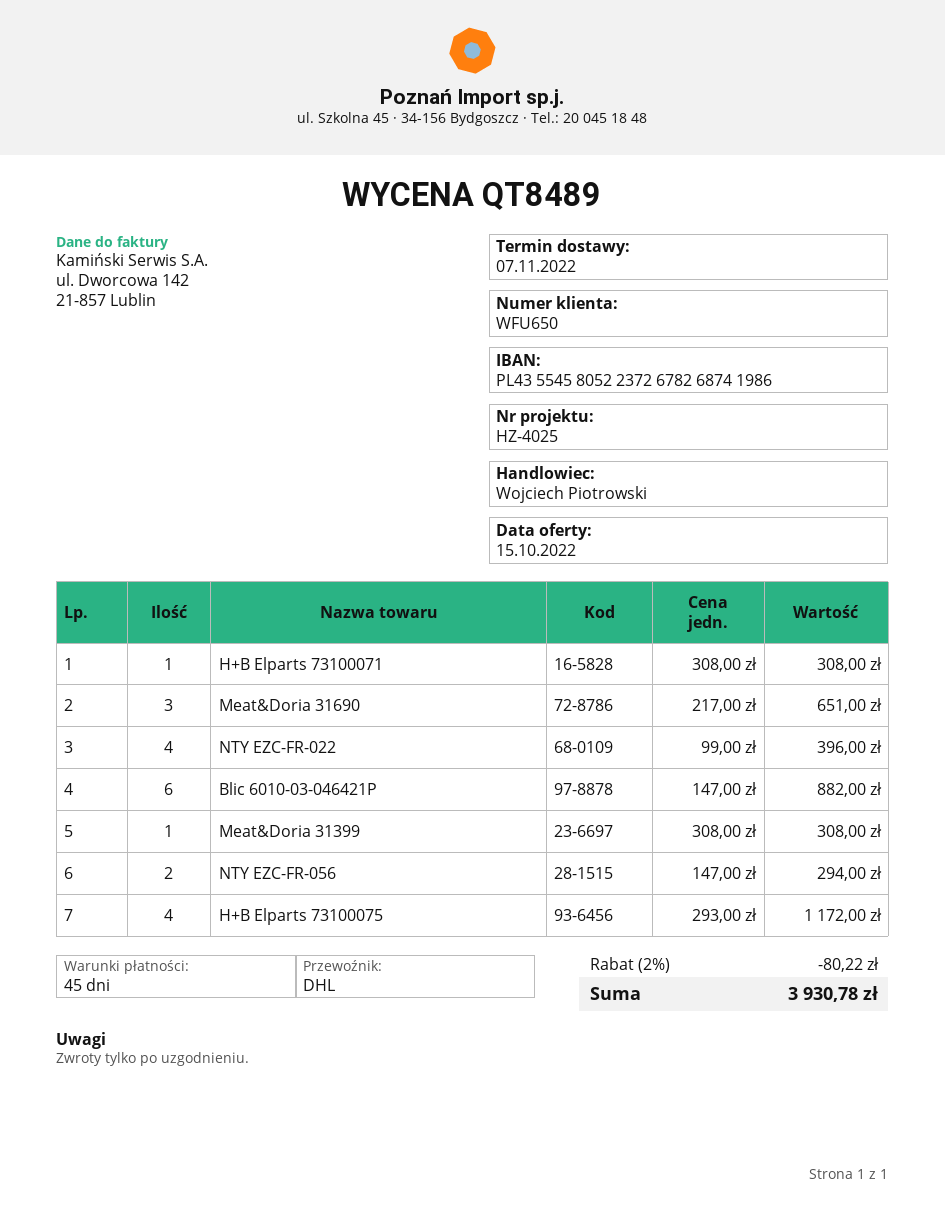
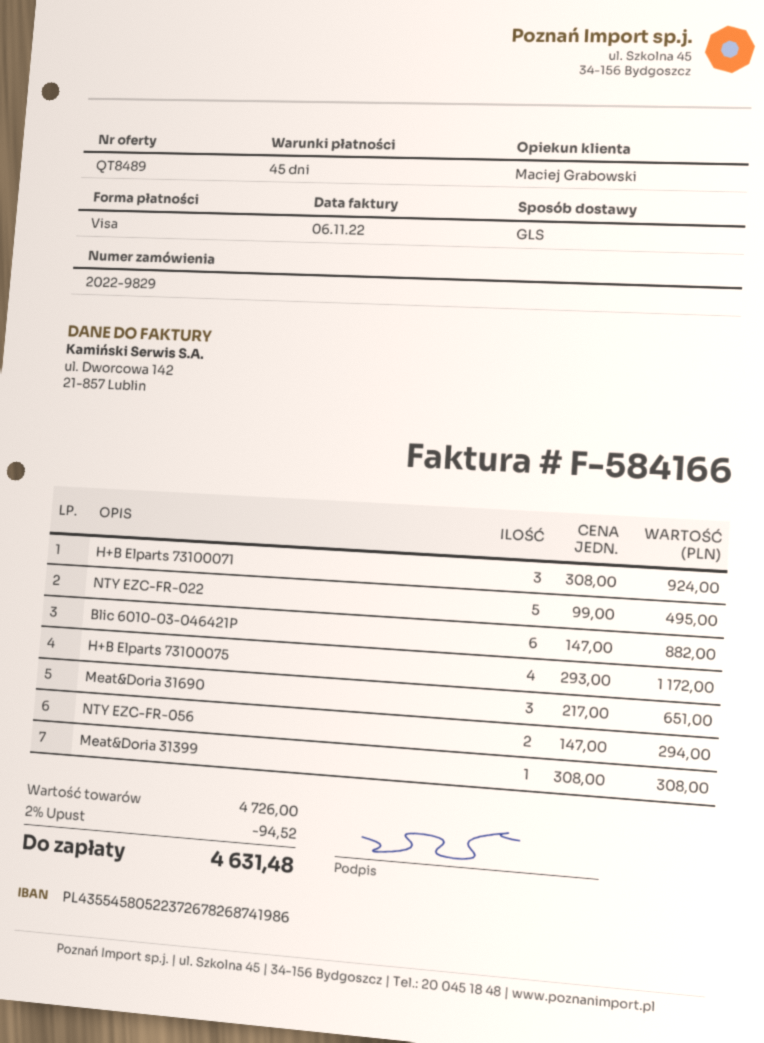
sales rep: Wojciech Piotrowski -> Maciej Grabowski
shipping method: DHL -> GLS
H+B Elparts 73100071: 1 x 308.00 = 308.00 -> 3 x 308.00 = 924.00
NTY EZC-FR-022: 4 x 99.00 = 396.00 -> 5 x 99.00 = 495.00
discount: 2% = 80.22 -> 2% = 94.52
total: 3930.78 -> 4631.48

